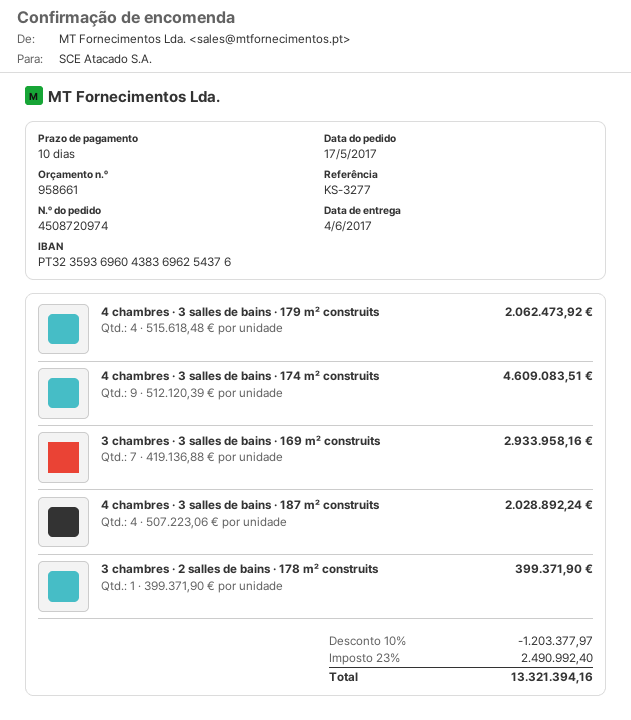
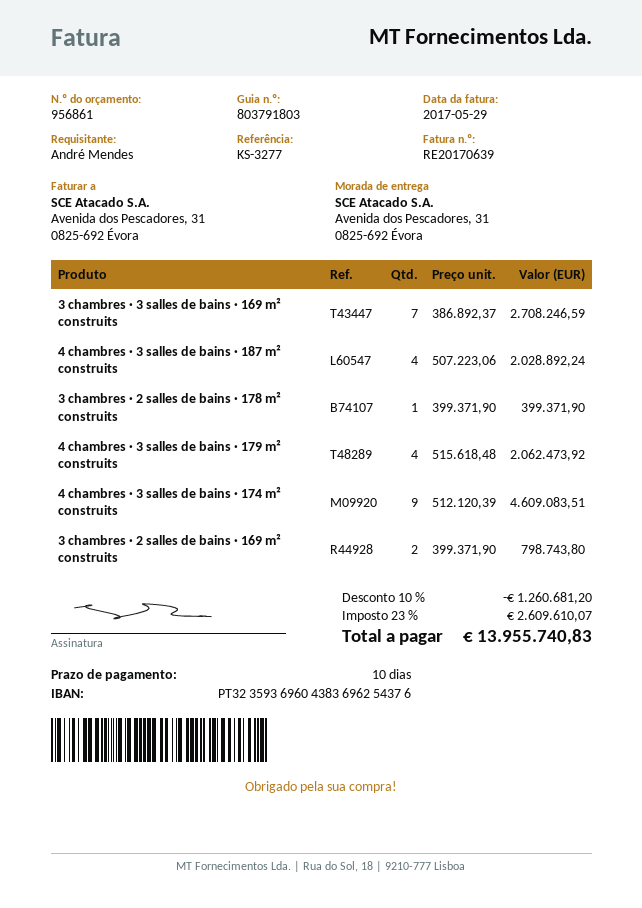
quote number: 958661 -> 956861
3 chambres · 3 salles de bains · 169 m² construits: 7 x 419136.88 = 2933958.16 -> 7 x 386892.37 = 2708246.59
3 chambres · 2 salles de bains · 169 m² construits: none -> 2 x 399371.90 = 798743.80
discount: 10% = 1203377.97 -> 10% = 1260681.20
tax: 23% = 2490992.40 -> 23% = 2609610.07
total: 13321394.16 -> 13955740.83

